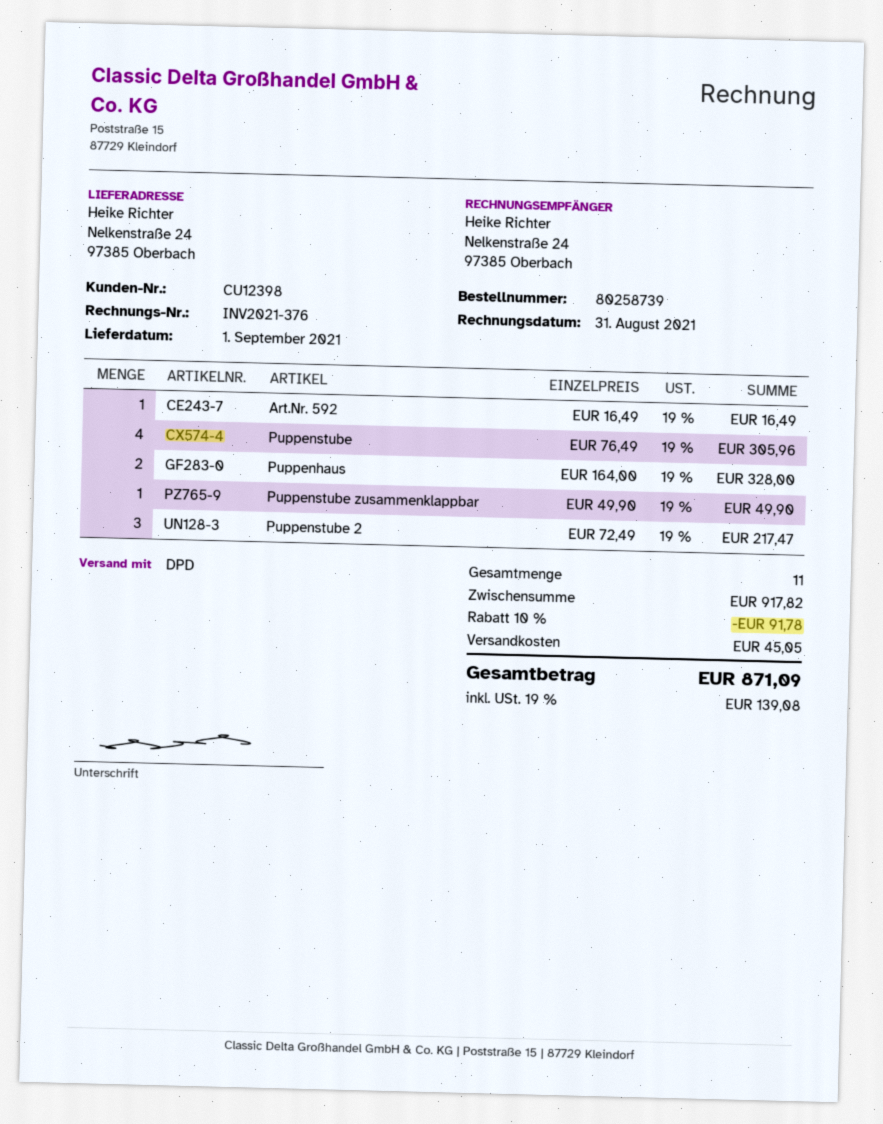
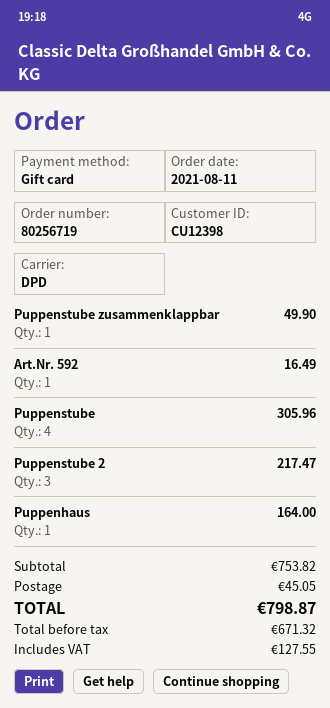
order number: 80258739 -> 80256719
Puppenhaus: 2 for 328.00 -> 1 for 164.00
subtotal: 917.82 -> 753.82
discount: 10% = 91.78 -> none
tax: 139.08 -> 127.55
total: 871.09 -> 798.87

